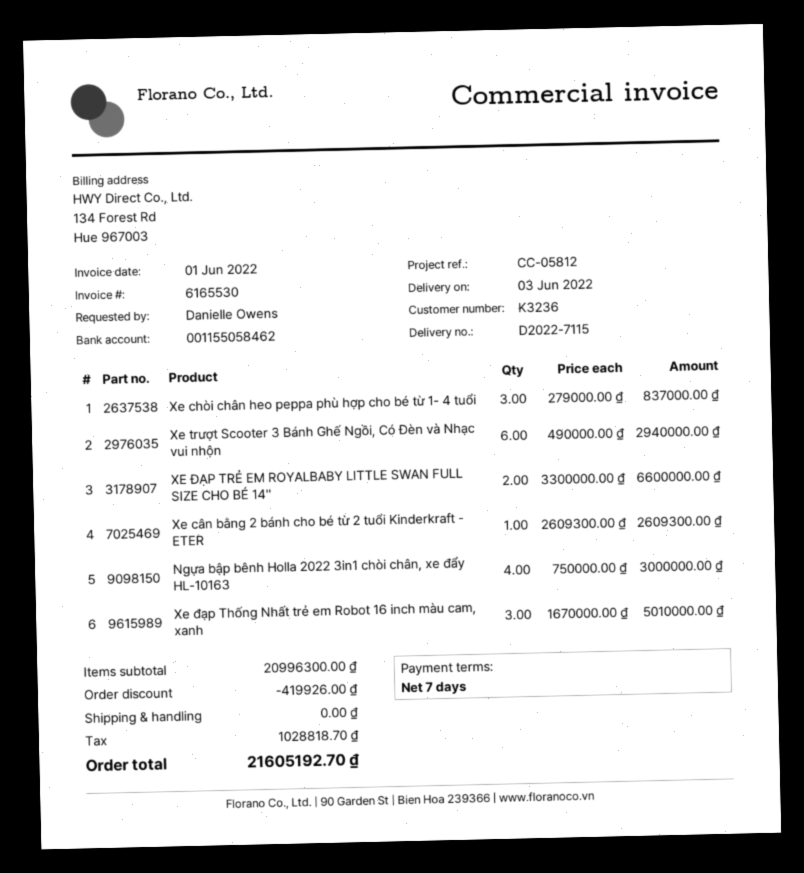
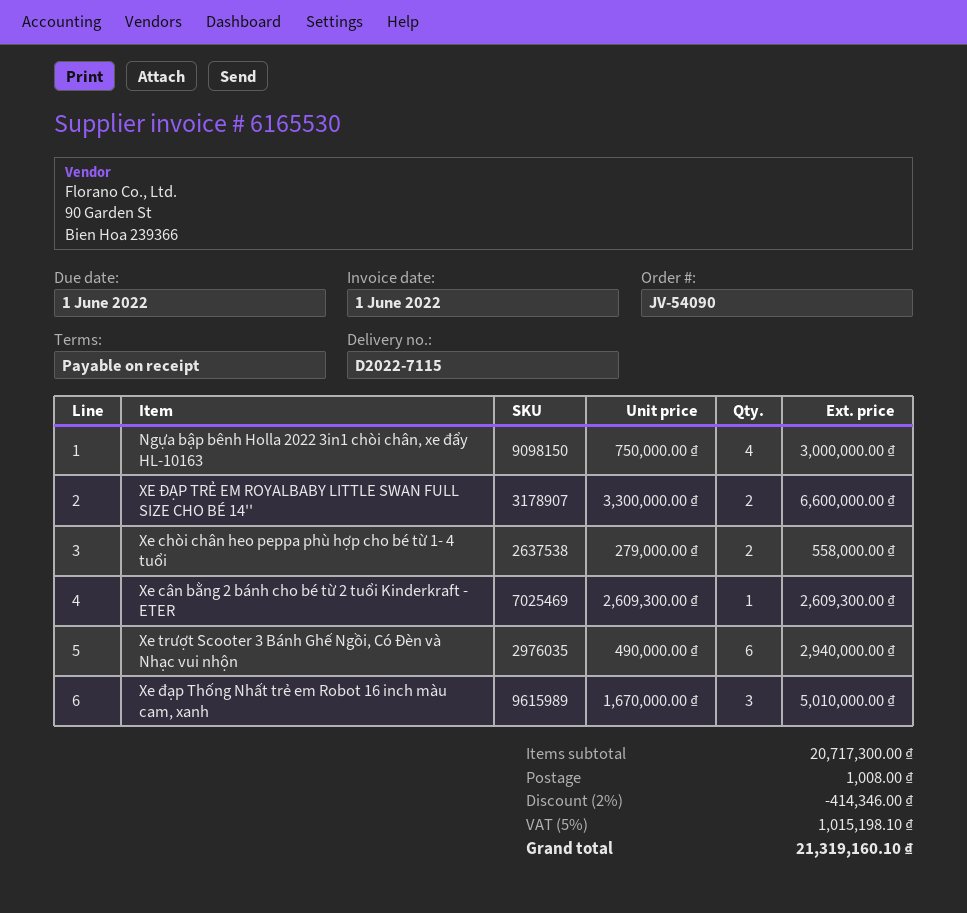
payment terms: 7 days -> on receipt
Xe chòi chân heo peppa phù hợp cho bé từ 1- 4 tuổi: 3 x 279000.00 = 837000.00 -> 2 x 279000.00 = 558000.00
subtotal: 20996300.00 -> 20717300.00
discount: 419926.00 -> 414346.00
shipping: 0.00 -> 1008.00
tax: 1028818.70 -> 1015198.10
total: 21605192.70 -> 21319160.10

